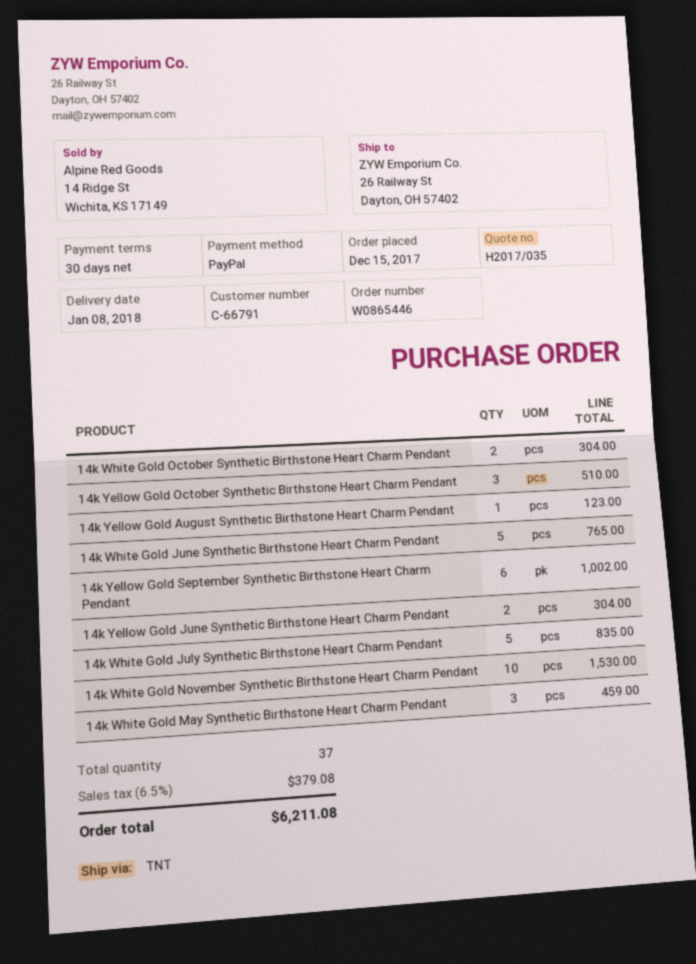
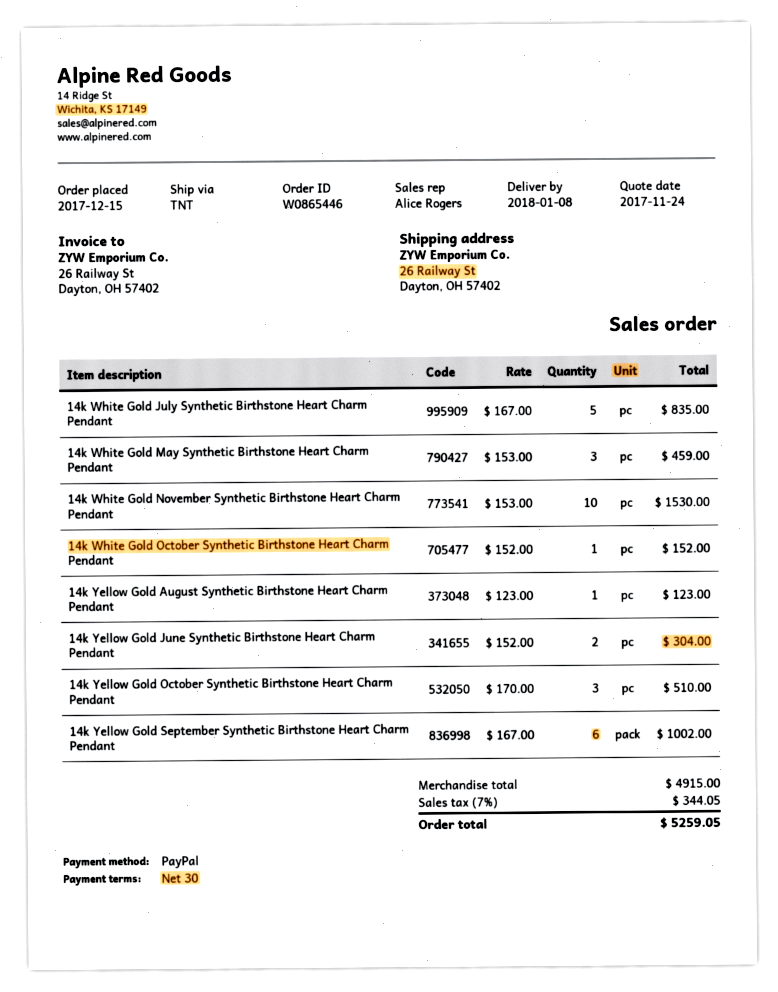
14k White Gold October Synthetic Birthstone Heart Charm Pendant: 2 for 304.00 -> 1 for 152.00
14k White Gold June Synthetic Birthstone Heart Charm Pendant: 5 for 765.00 -> none
tax: 6.5% = 379.08 -> 7% = 344.05
total: 6211.08 -> 5259.05

